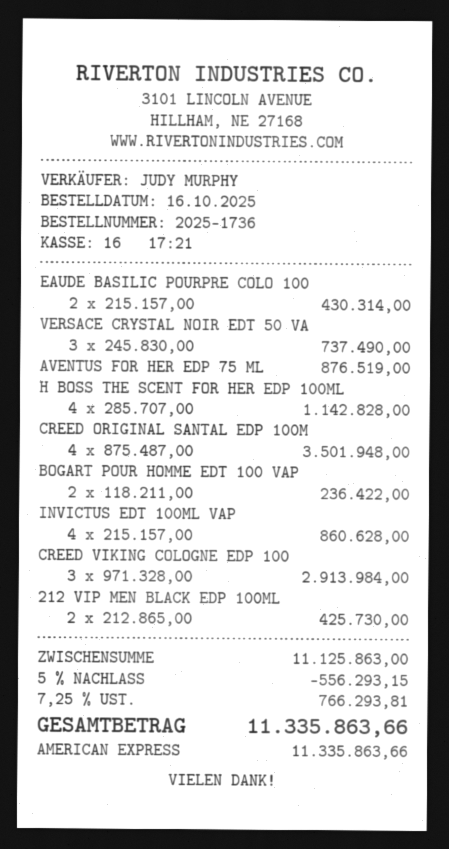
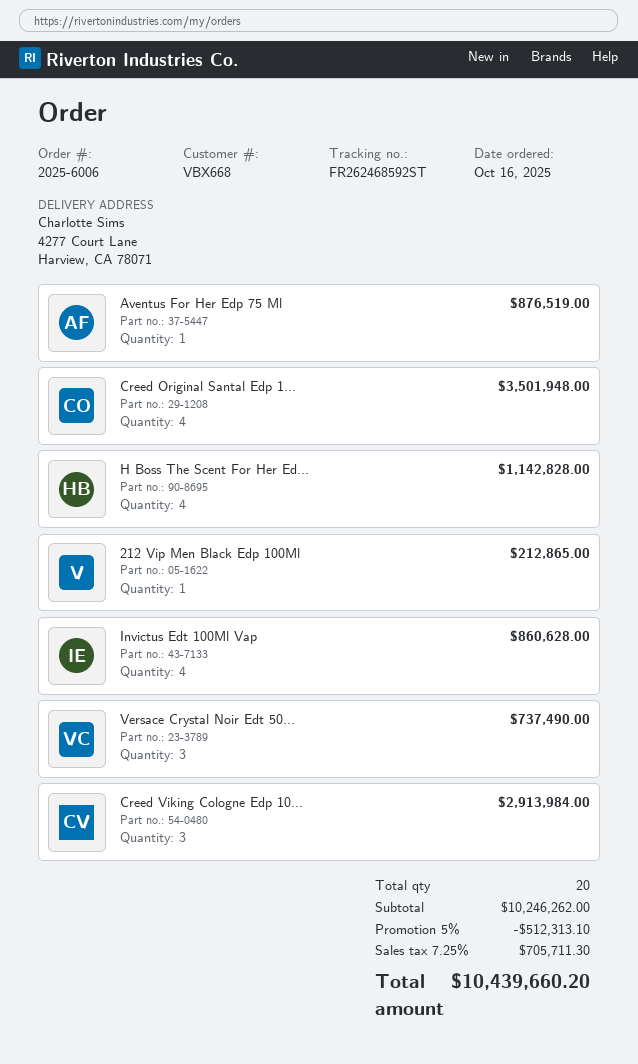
order number: 2025-1736 -> 2025-6006
EAUDE BASILIC POURPRE COLO 100: 2 for 430314.00 -> none
BOGART POUR HOMME EDT 100 VAP: 2 for 236422.00 -> none
212 VIP MEN BLACK EDP 100ML: 2 for 425730.00 -> 1 for 212865.00
subtotal: 11125863.00 -> 10246262.00
discount: 5% = 556293.15 -> 5% = 512313.10
tax: 7.25% = 766293.81 -> 7.25% = 705711.30
total: 11335863.66 -> 10439660.20

